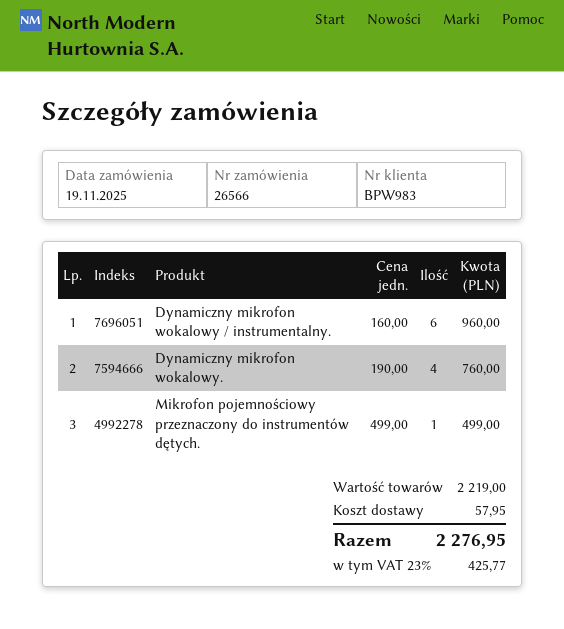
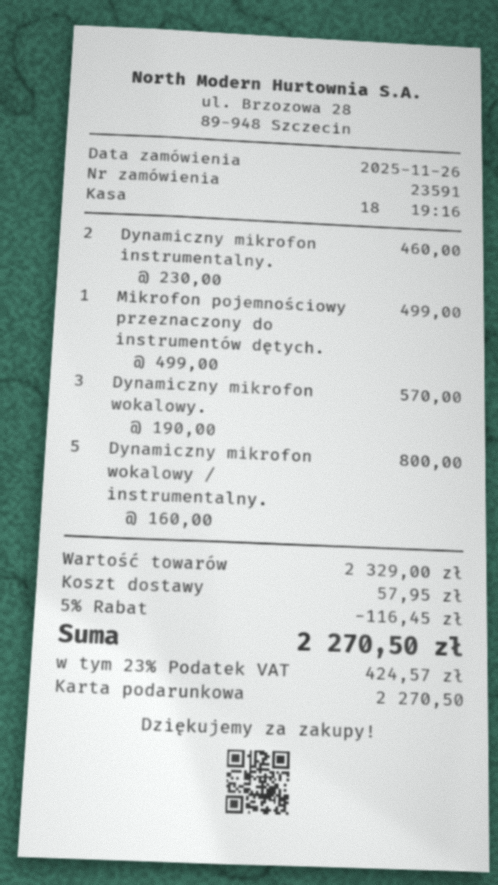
order number: 26566 -> 23591
order date: 2025-11-19 -> 2025-11-26
Dynamiczny mikrofon wokalowy / instrumentalny.: 6 x 160.00 = 960.00 -> 5 x 160.00 = 800.00
Dynamiczny mikrofon wokalowy.: 4 x 190.00 = 760.00 -> 3 x 190.00 = 570.00
Dynamiczny mikrofon instrumentalny.: none -> 2 x 230.00 = 460.00
subtotal: 2219.00 -> 2329.00
discount: none -> 5% = 116.45
tax: 23% = 425.77 -> 23% = 424.57
total: 2276.95 -> 2270.50

